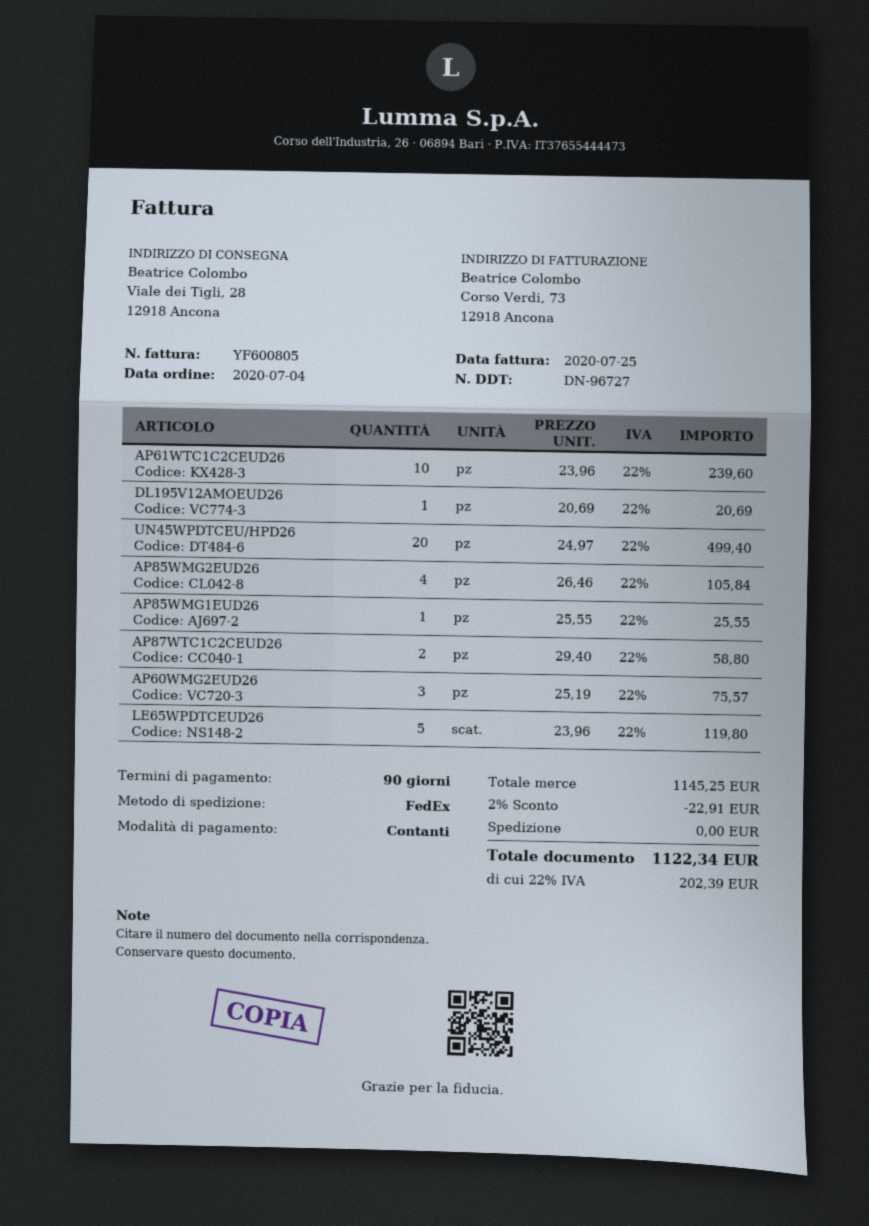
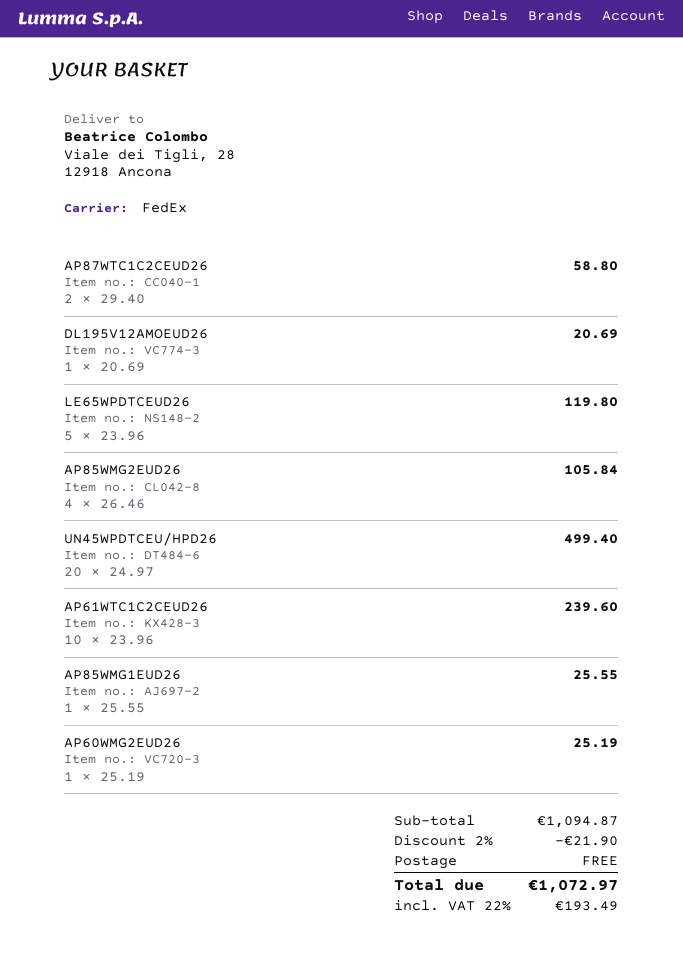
AP60WMG2EUD26: 3 x 25.19 = 75.57 -> 1 x 25.19 = 25.19
subtotal: 1145.25 -> 1094.87
discount: 2% = 22.91 -> 2% = 21.90
tax: 22% = 202.39 -> 22% = 193.49
total: 1122.34 -> 1072.97

